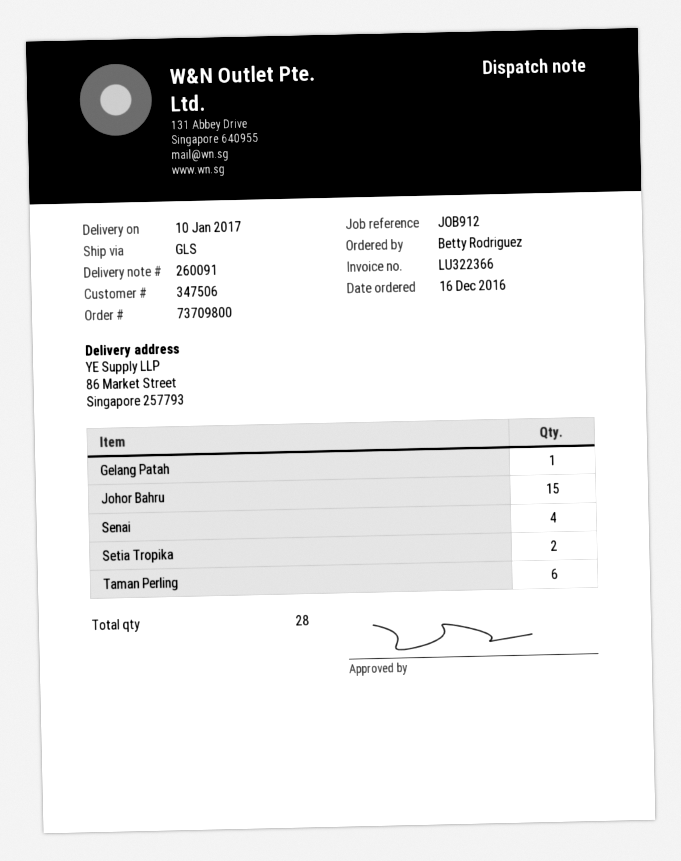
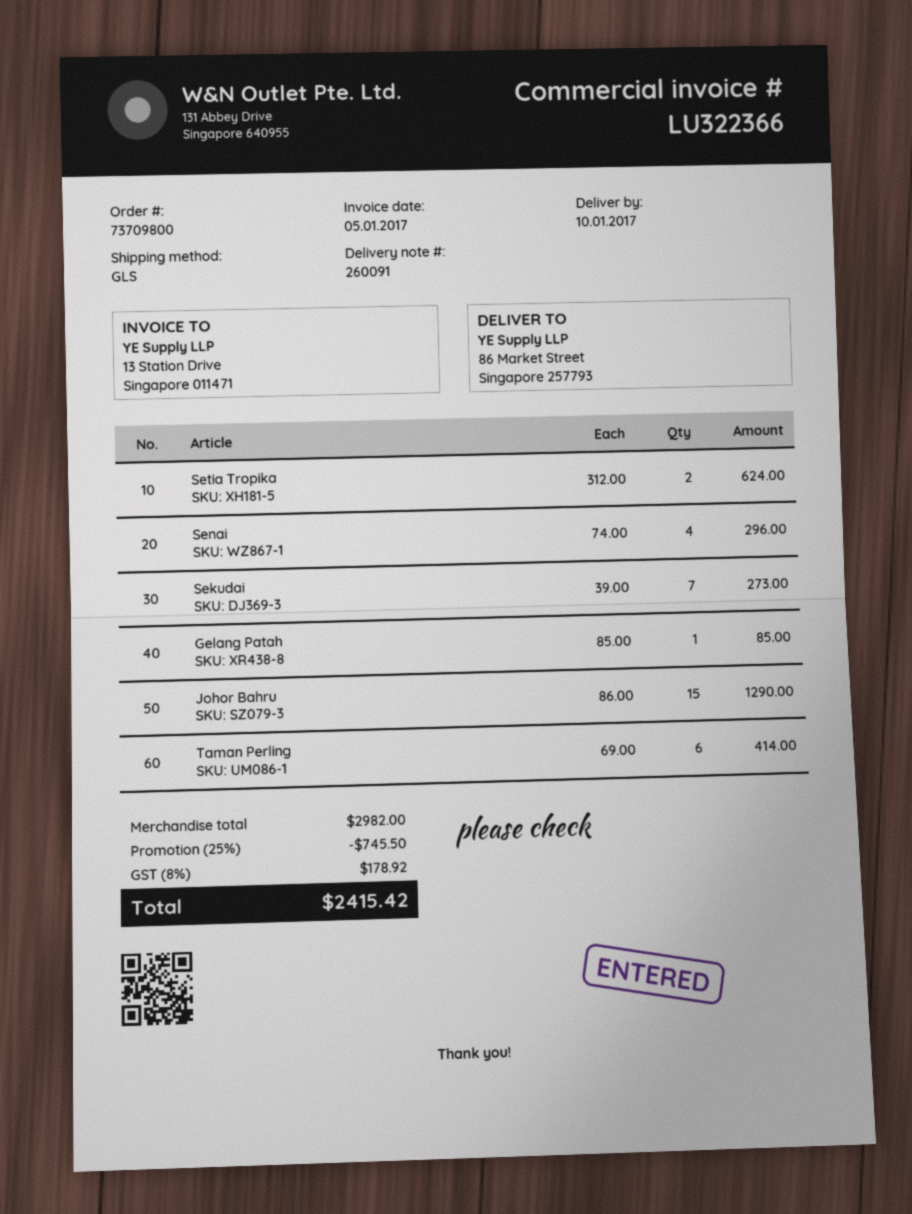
Sekudai: none -> 7

